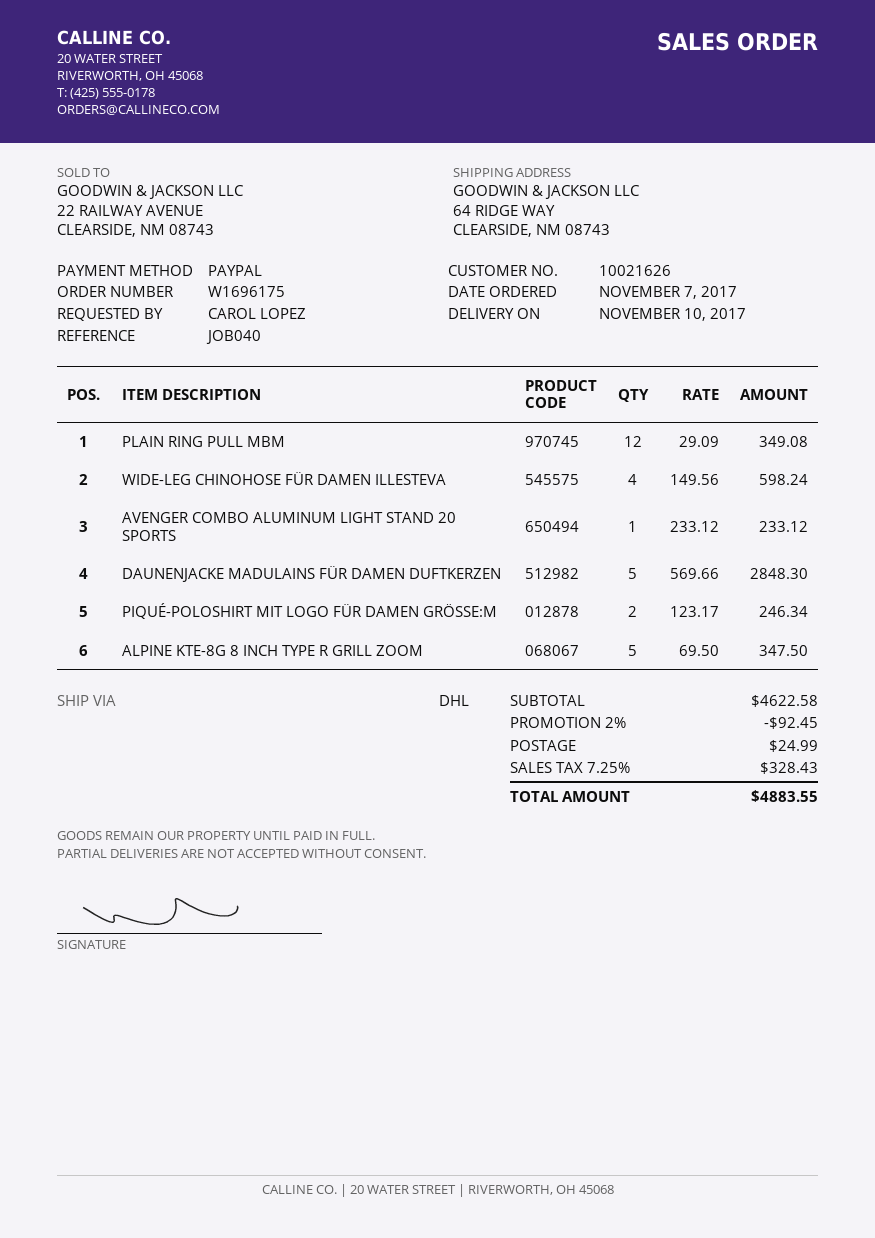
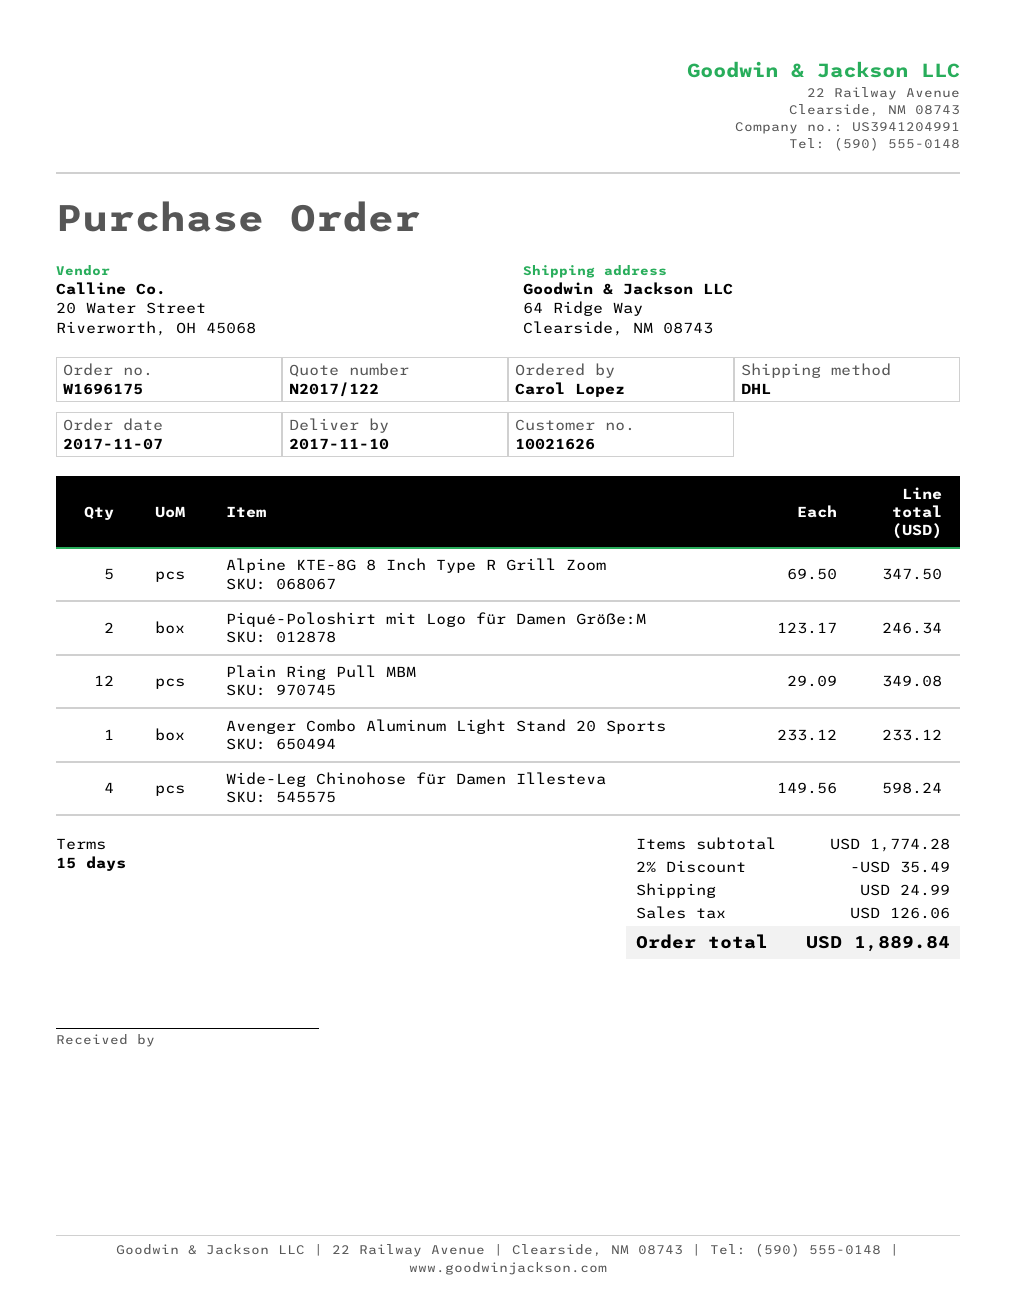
DAUNENJACKE MADULAINS FÜR DAMEN DUFTKERZEN: 5 x 569.66 = 2848.30 -> none
subtotal: 4622.58 -> 1774.28
discount: 2% = 92.45 -> 2% = 35.49
tax: 328.43 -> 126.06
total: 4883.55 -> 1889.84

